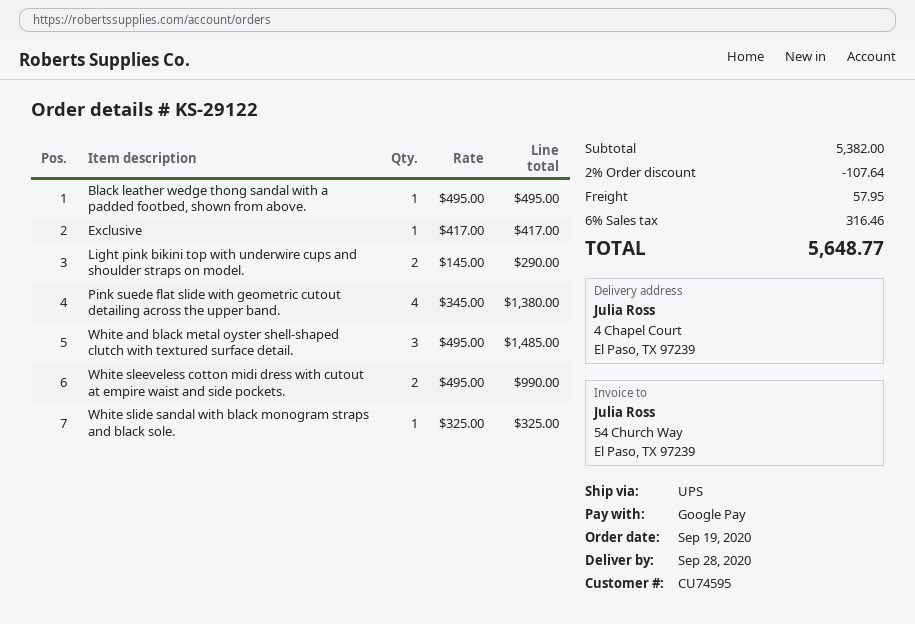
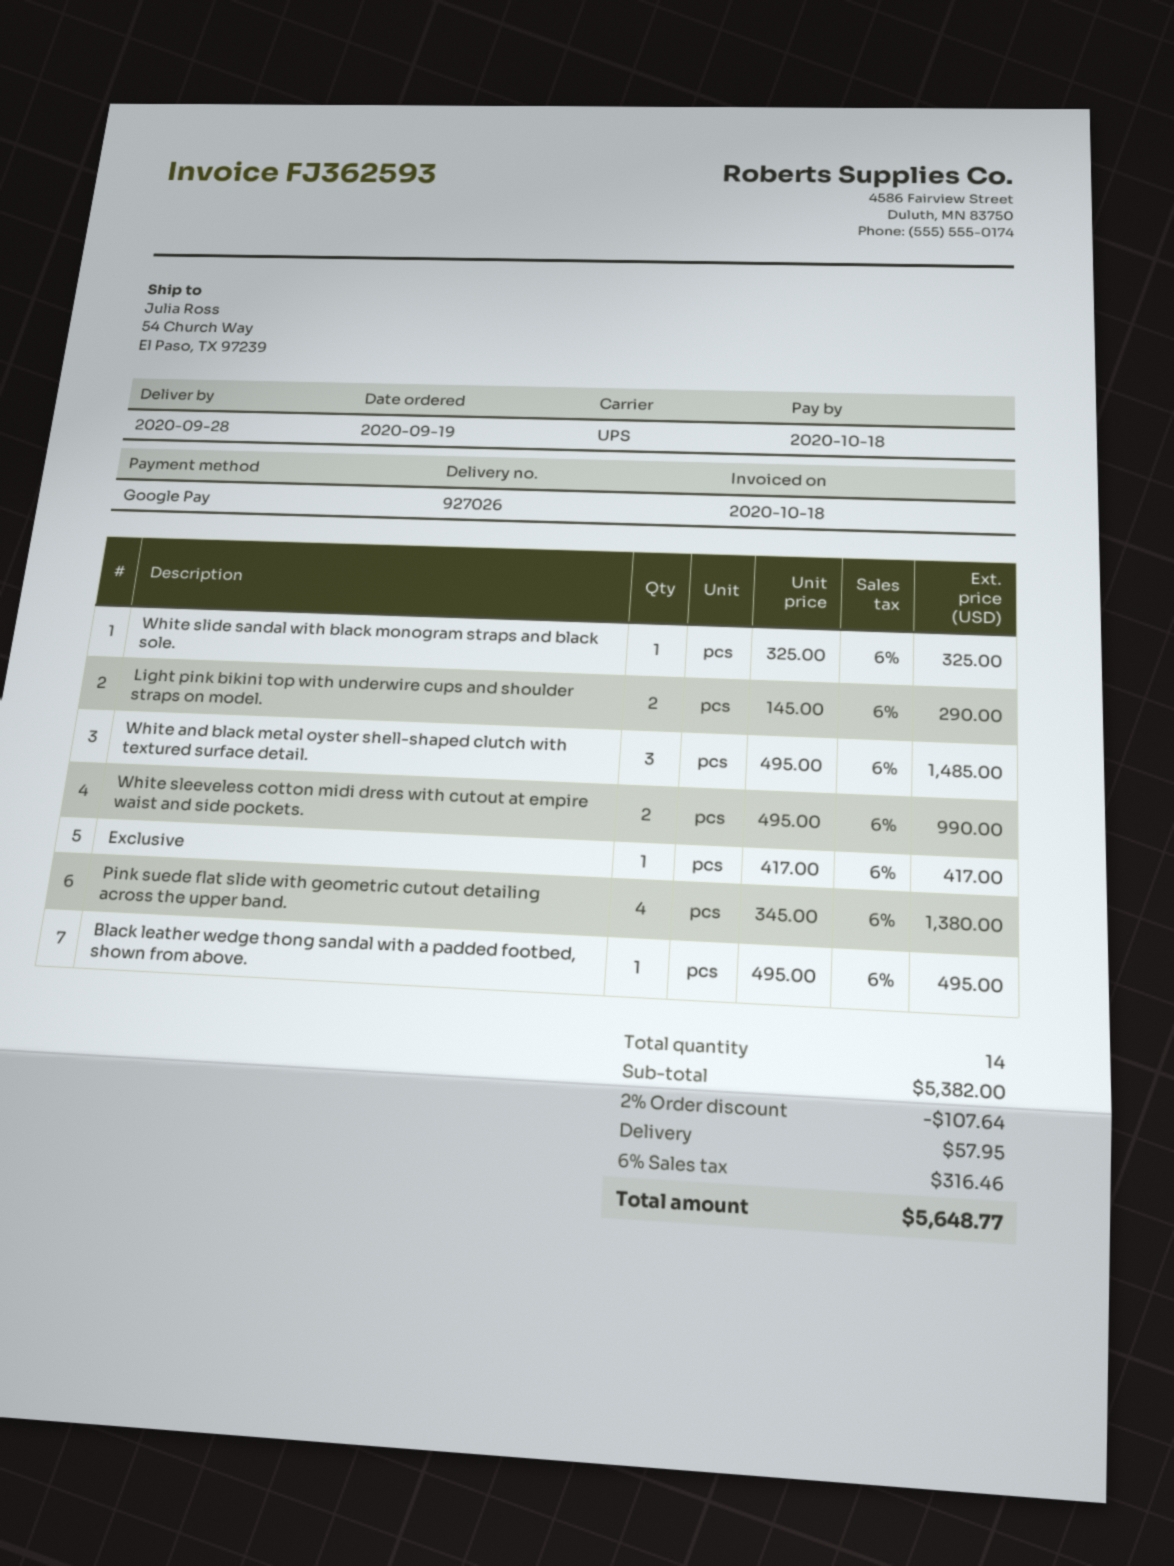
ship to: 4 Chapel Court, El Paso, TX 97239 -> 54 Church Way, El Paso, TX 97239

